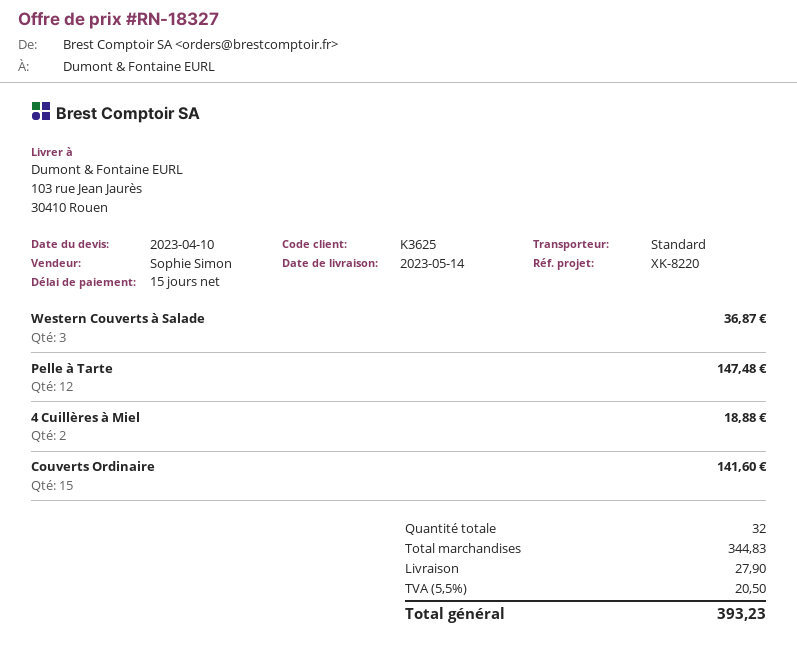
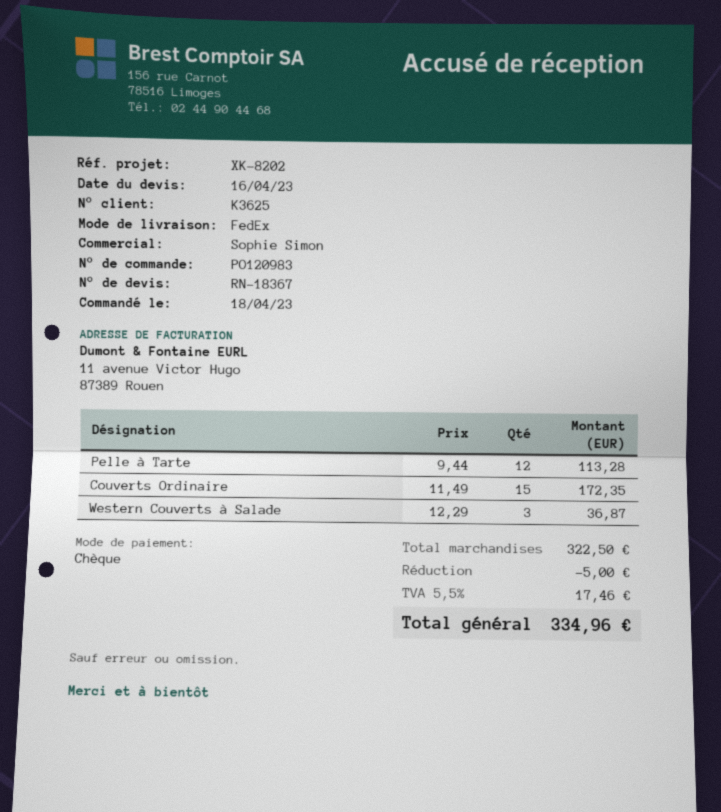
quote number: RN-18327 -> RN-18367
quote date: 2023-04-10 -> 2023-04-16
reference: XK-8220 -> XK-8202
shipping method: standard -> FedEx
Pelle à Tarte: 12 for 147.48 -> 12 for 113.28
4 Cuillères à Miel: 2 for 18.88 -> none
Couverts Ordinaire: 15 for 141.60 -> 15 for 172.35
subtotal: 344.83 -> 322.50
discount: none -> 5.00
shipping: 27.90 -> none
tax: 5.5% = 20.50 -> 5.5% = 17.46
total: 393.23 -> 334.96

